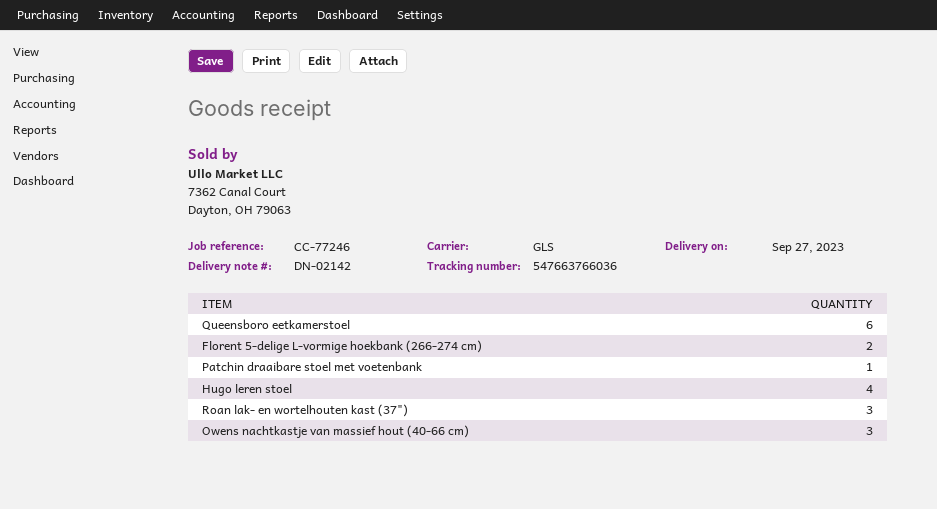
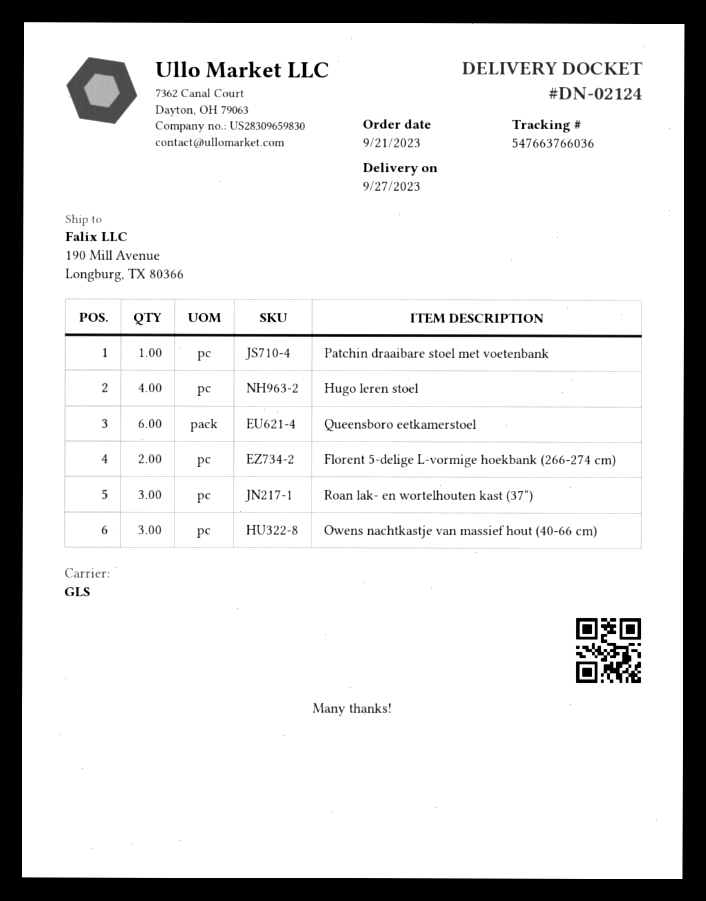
delivery note number: DN-02142 -> DN-02124

